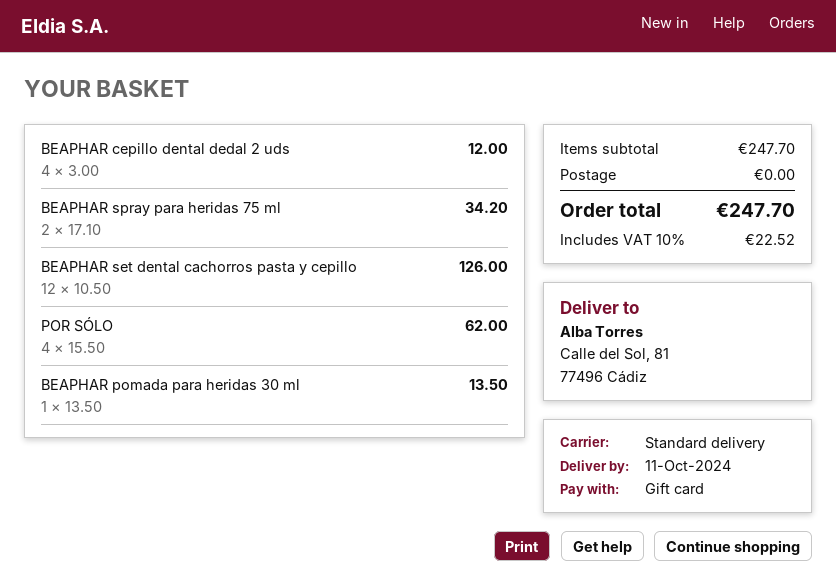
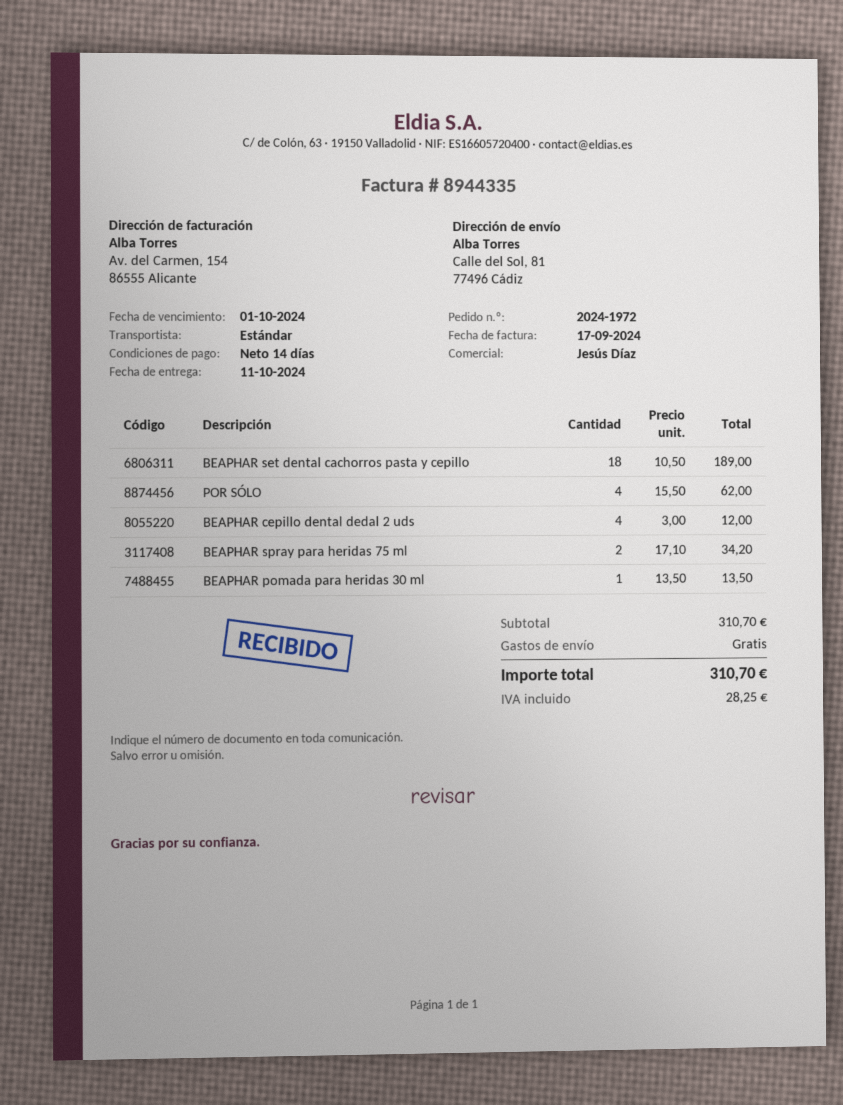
BEAPHAR set dental cachorros pasta y cepillo: 12 x 10.50 = 126.00 -> 18 x 10.50 = 189.00
subtotal: 247.70 -> 310.70
tax: 22.52 -> 28.25
total: 247.70 -> 310.70

